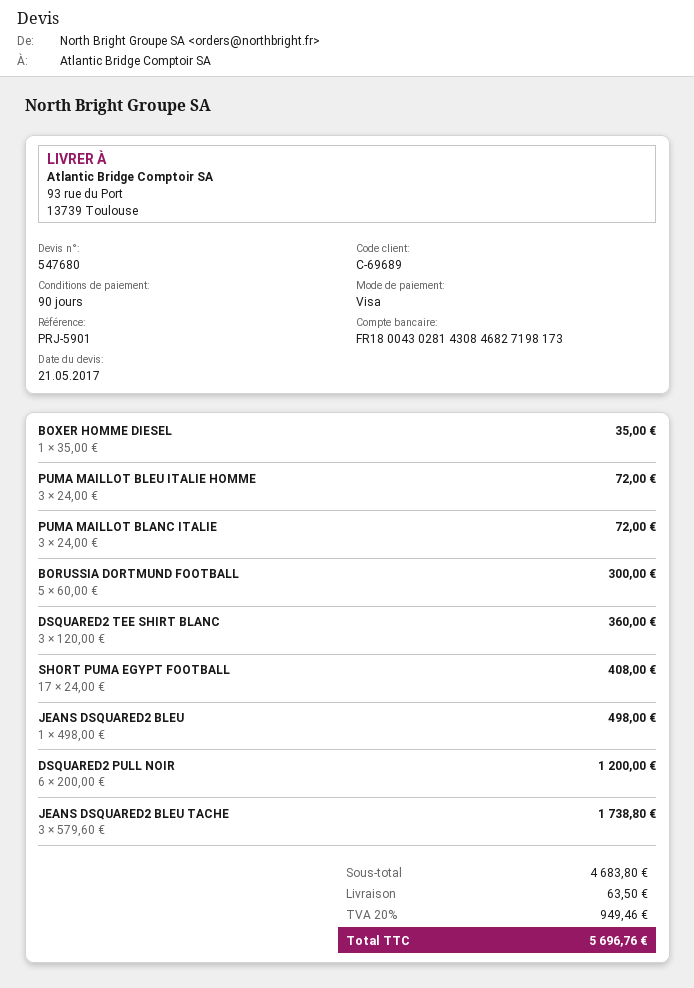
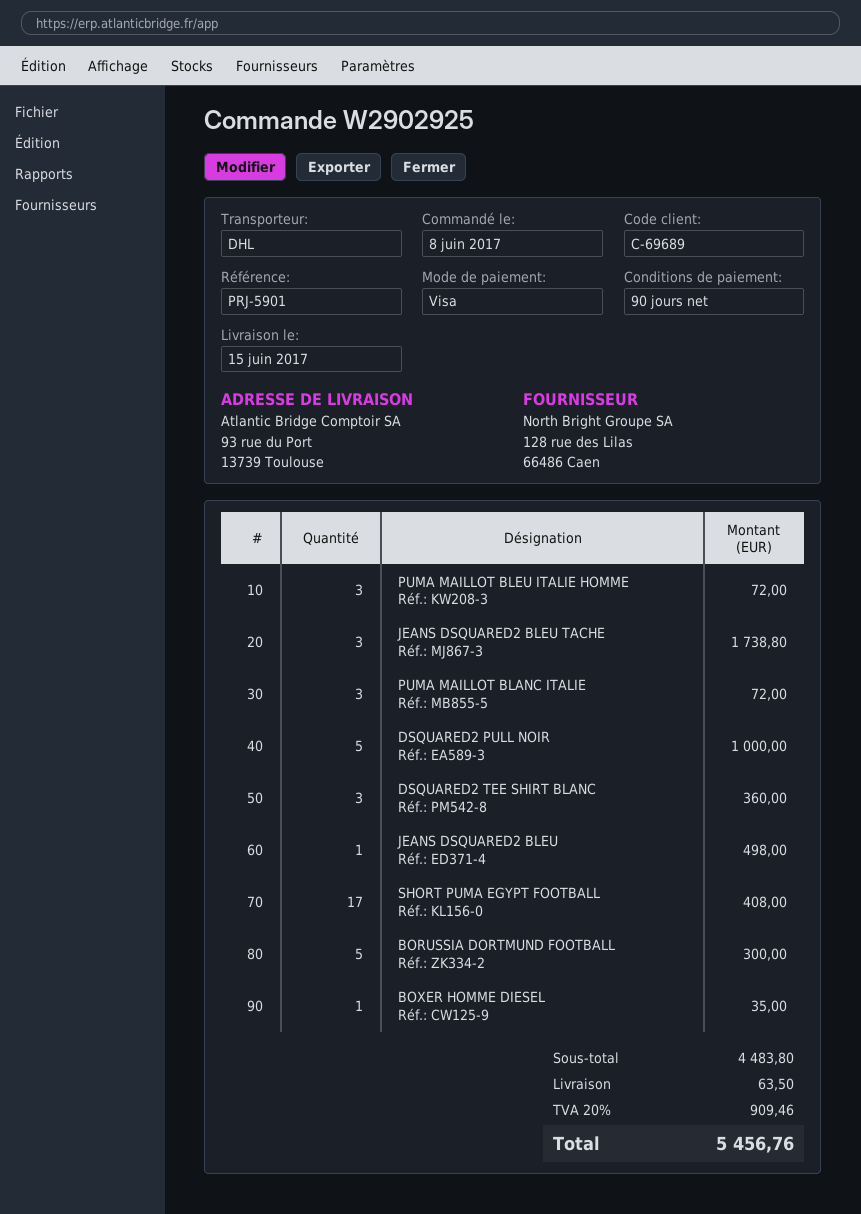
DSQUARED2 PULL NOIR: 6 for 1200.00 -> 5 for 1000.00
subtotal: 4683.80 -> 4483.80
tax: 20% = 949.46 -> 20% = 909.46
total: 5696.76 -> 5456.76

